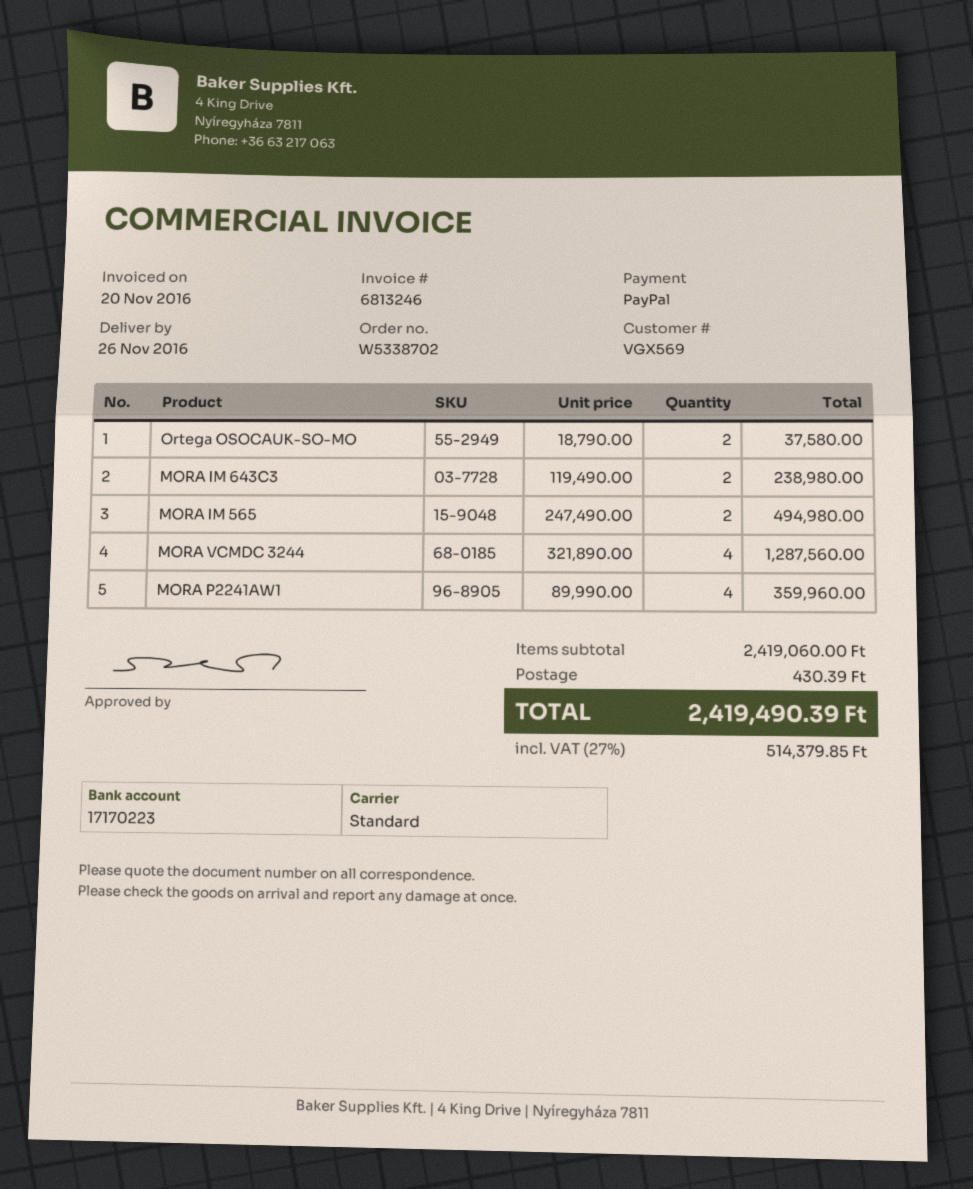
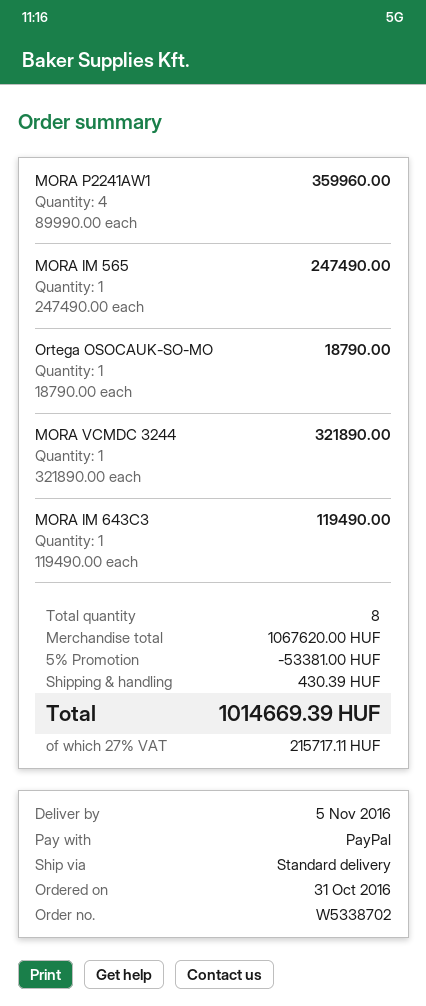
delivery date: 2016-11-26 -> 2016-11-05
Ortega OSOCAUK-SO-MO: 2 x 18790.00 = 37580.00 -> 1 x 18790.00 = 18790.00
MORA IM 643C3: 2 x 119490.00 = 238980.00 -> 1 x 119490.00 = 119490.00
MORA IM 565: 2 x 247490.00 = 494980.00 -> 1 x 247490.00 = 247490.00
MORA VCMDC 3244: 4 x 321890.00 = 1287560.00 -> 1 x 321890.00 = 321890.00
subtotal: 2419060.00 -> 1067620.00
discount: none -> 5% = 53381.00
tax: 27% = 514379.85 -> 27% = 215717.11
total: 2419490.39 -> 1014669.39

